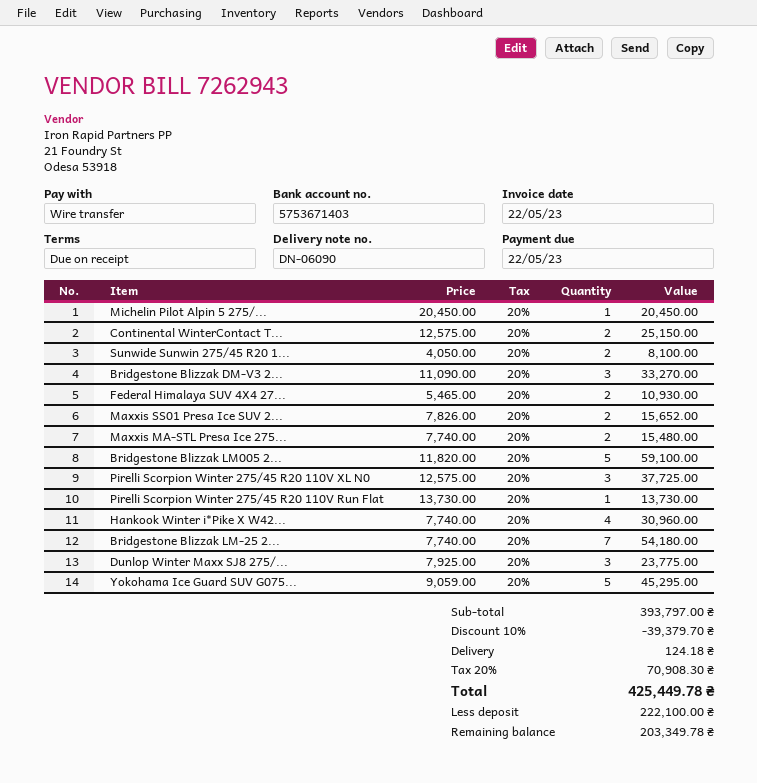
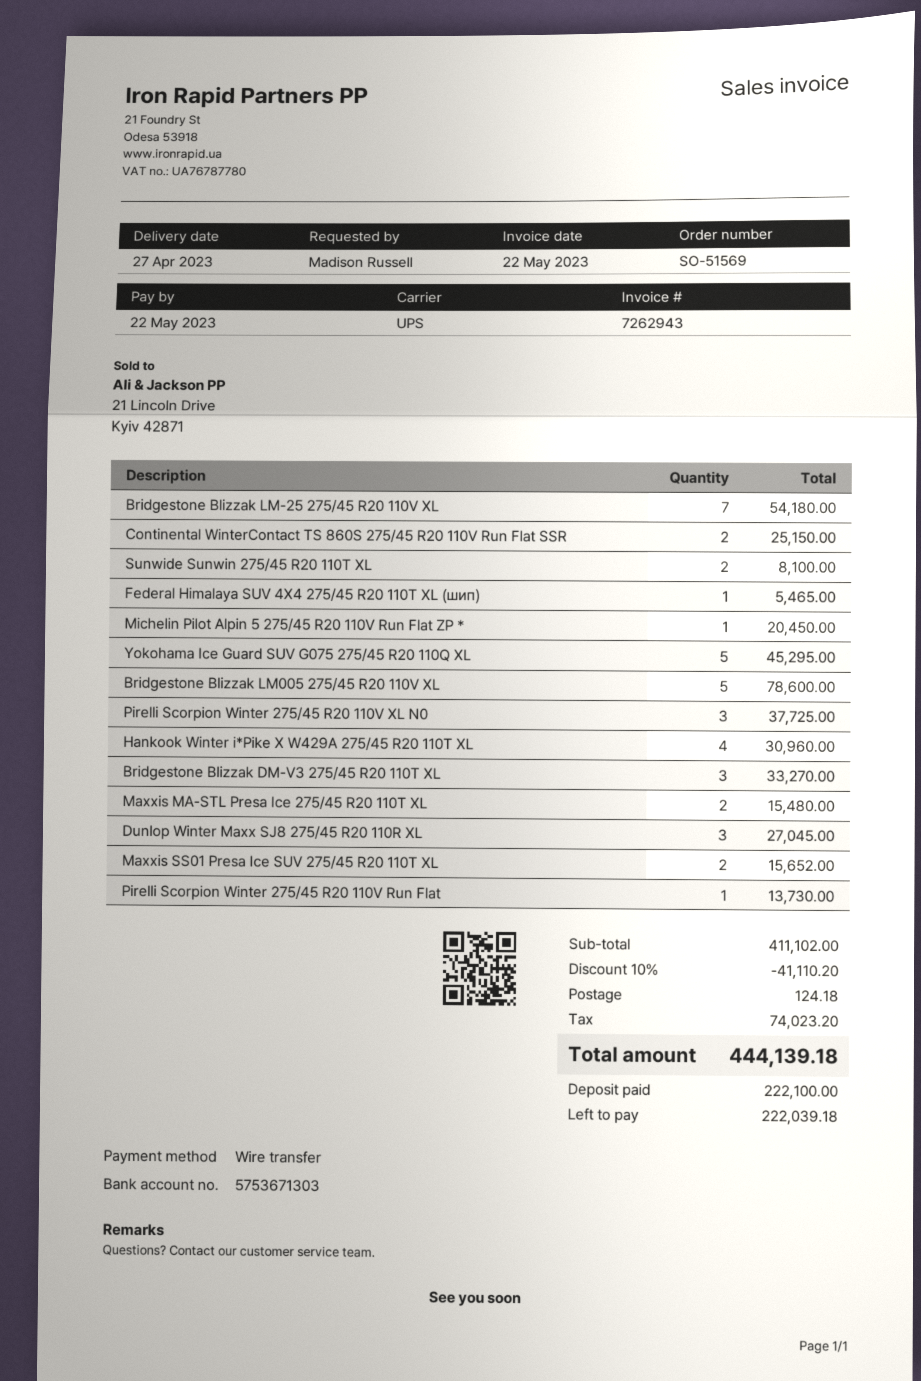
bank account: 5753671403 -> 5753671303
Federal Himalaya SUV 4X4 27...: 2 for 10930.00 -> 1 for 5465.00
Bridgestone Blizzak LM005 2...: 5 for 59100.00 -> 5 for 78600.00
Dunlop Winter Maxx SJ8 275/...: 3 for 23775.00 -> 3 for 27045.00
subtotal: 393797.00 -> 411102.00
discount: 10% = 39379.70 -> 10% = 41110.20
tax: 70908.30 -> 74023.20
total: 425449.78 -> 444139.18
balance: 203349.78 -> 222039.18

